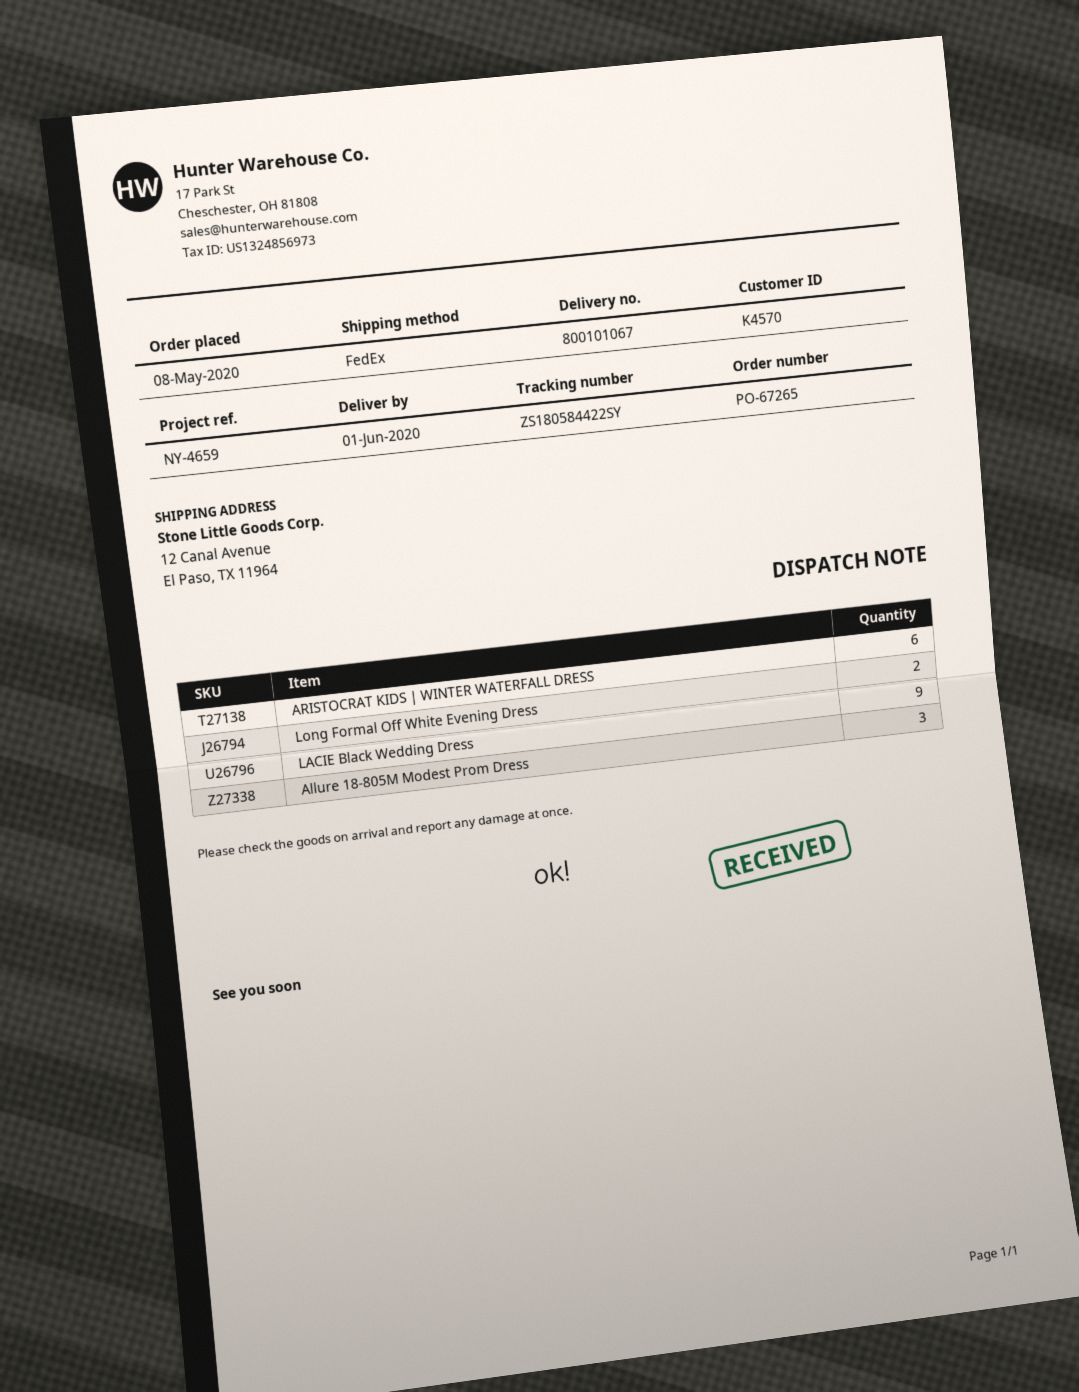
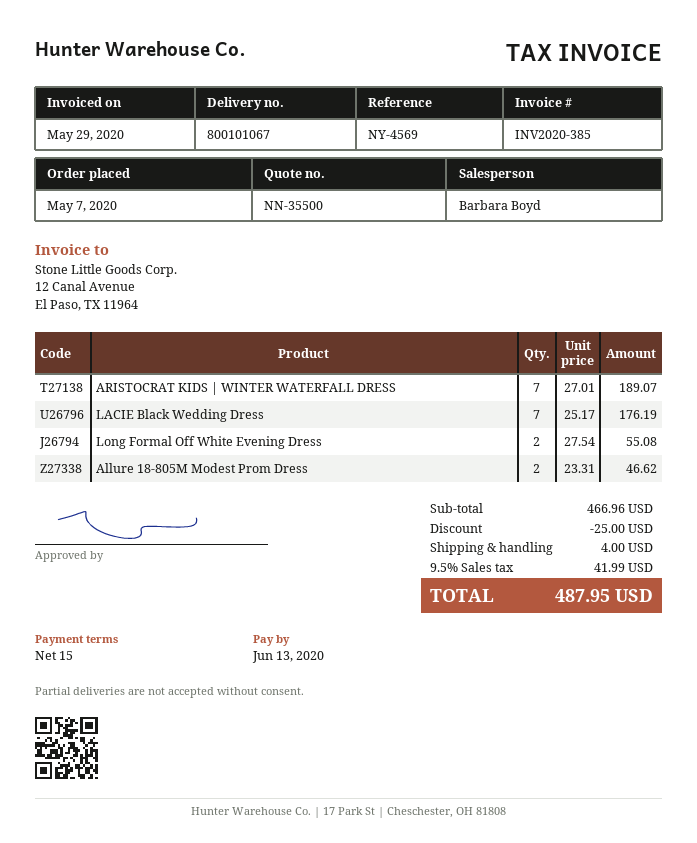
order date: 2020-05-08 -> 2020-05-07
reference: NY-4659 -> NY-4569
ARISTOCRAT KIDS | WINTER WATERFALL DRESS: 6 -> 7
LACIE Black Wedding Dress: 9 -> 7
Allure 18-805M Modest Prom Dress: 3 -> 2

